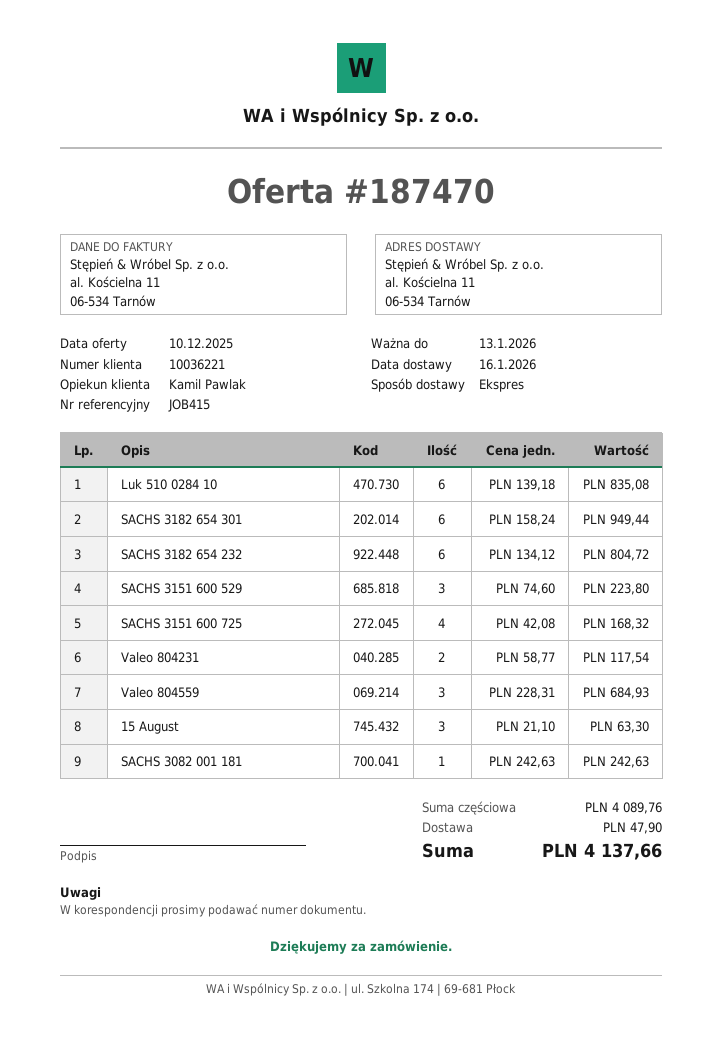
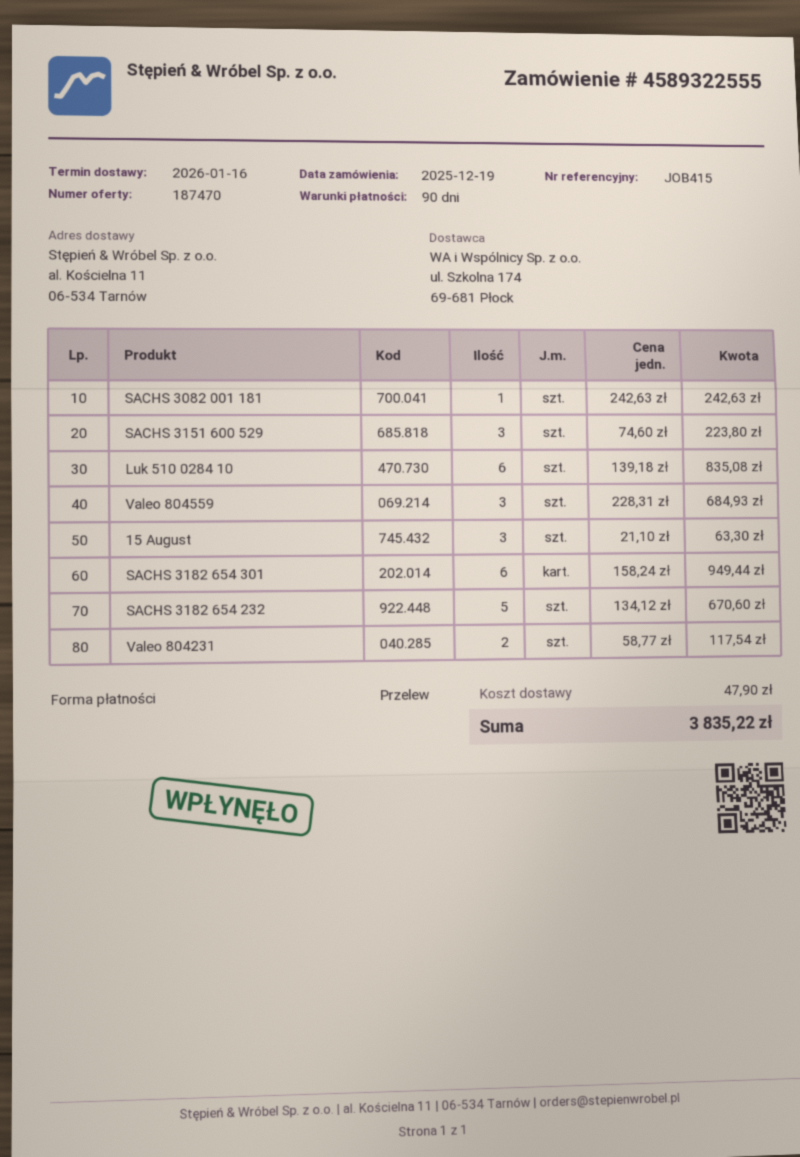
SACHS 3182 654 232: 6 x 134.12 = 804.72 -> 5 x 134.12 = 670.60
SACHS 3151 600 725: 4 x 42.08 = 168.32 -> none
total: 4137.66 -> 3835.22

